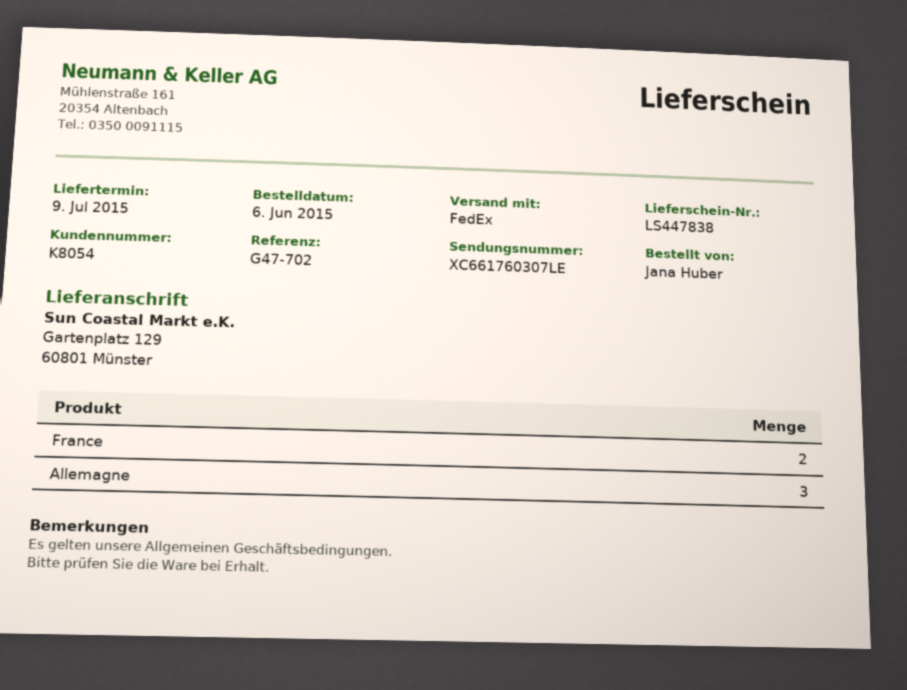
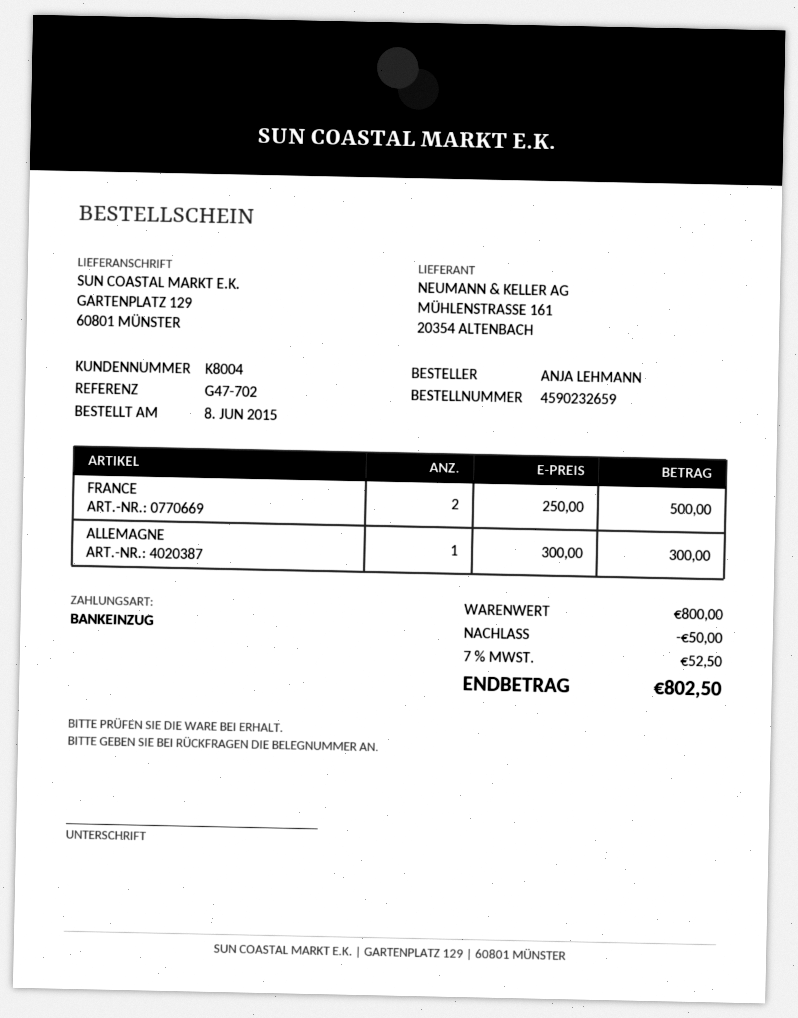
order date: 2015-06-06 -> 2015-06-08
customer number: K8054 -> K8004
ordered by: Jana Huber -> ANJA LEHMANN
Allemagne: 3 -> 1

